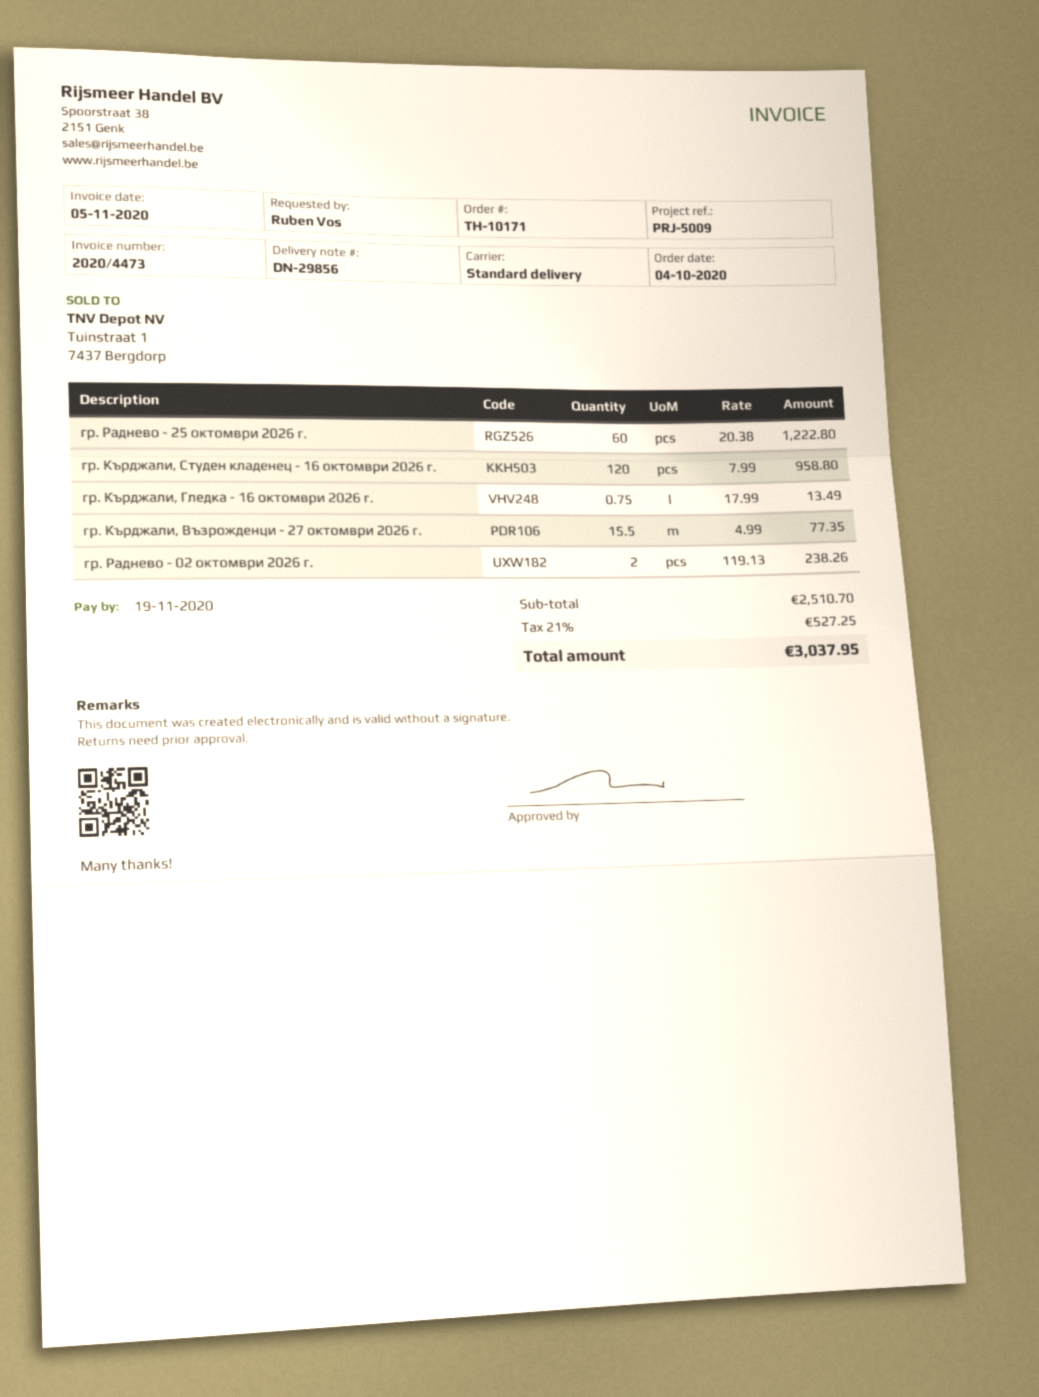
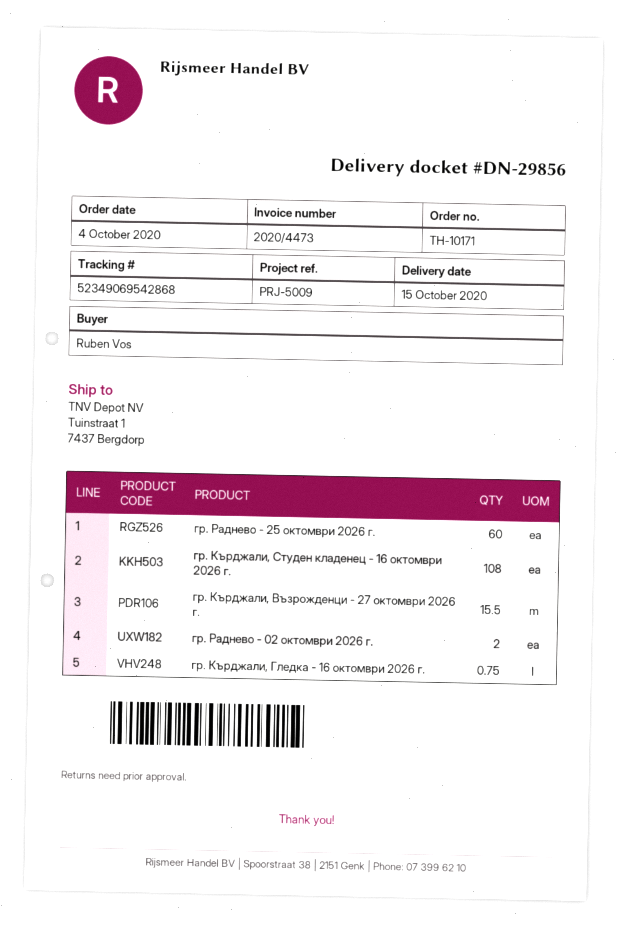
гр. Кърджали, Студен кладенец - 16 октомври 2026 г.: 120 -> 108

